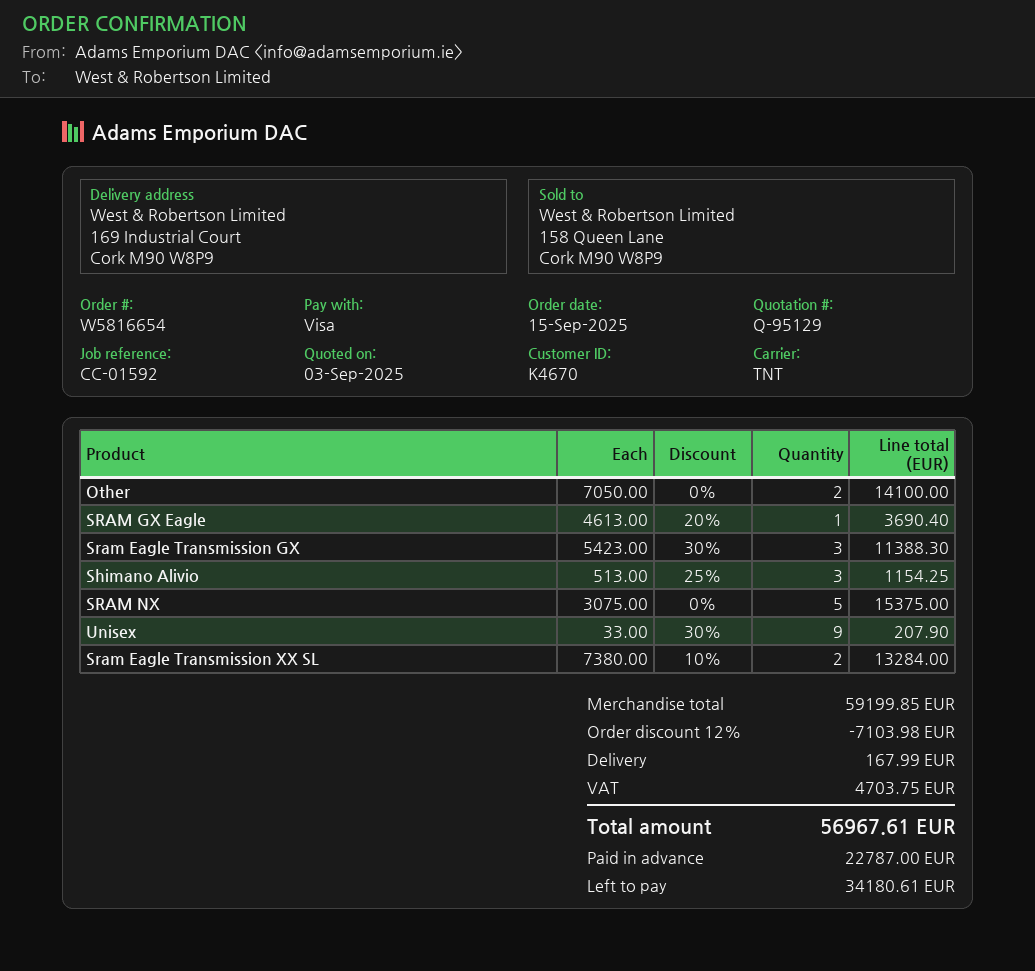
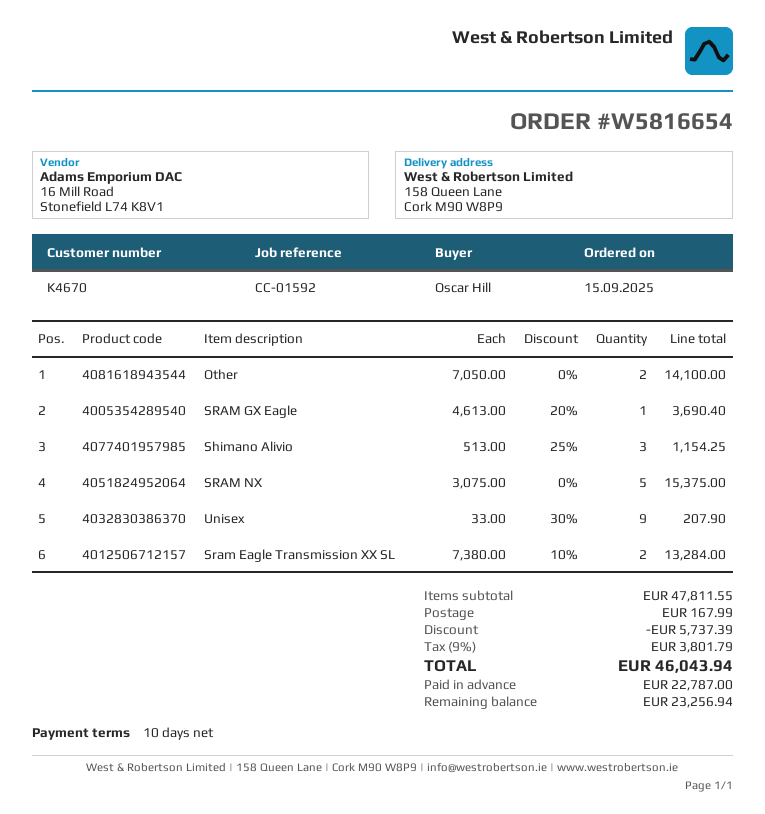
ship to: 169 Industrial Court, Cork M90 W8P9 -> 158 Queen Lane, Cork M90 W8P9
Sram Eagle Transmission GX: 3 x 5423.00 - 30% = 11388.30 -> none
subtotal: 59199.85 -> 47811.55
discount: 7103.98 -> 5737.39
tax: 4703.75 -> 3801.79
total: 56967.61 -> 46043.94
balance: 34180.61 -> 23256.94

